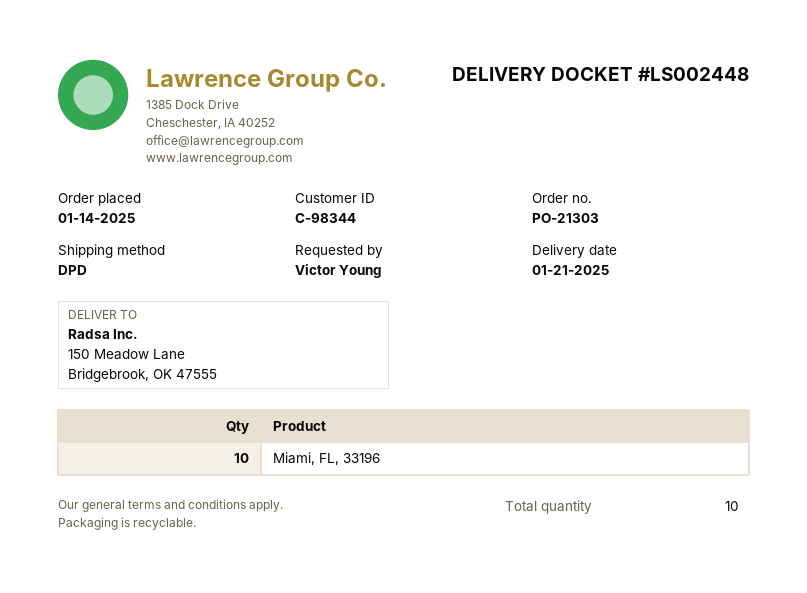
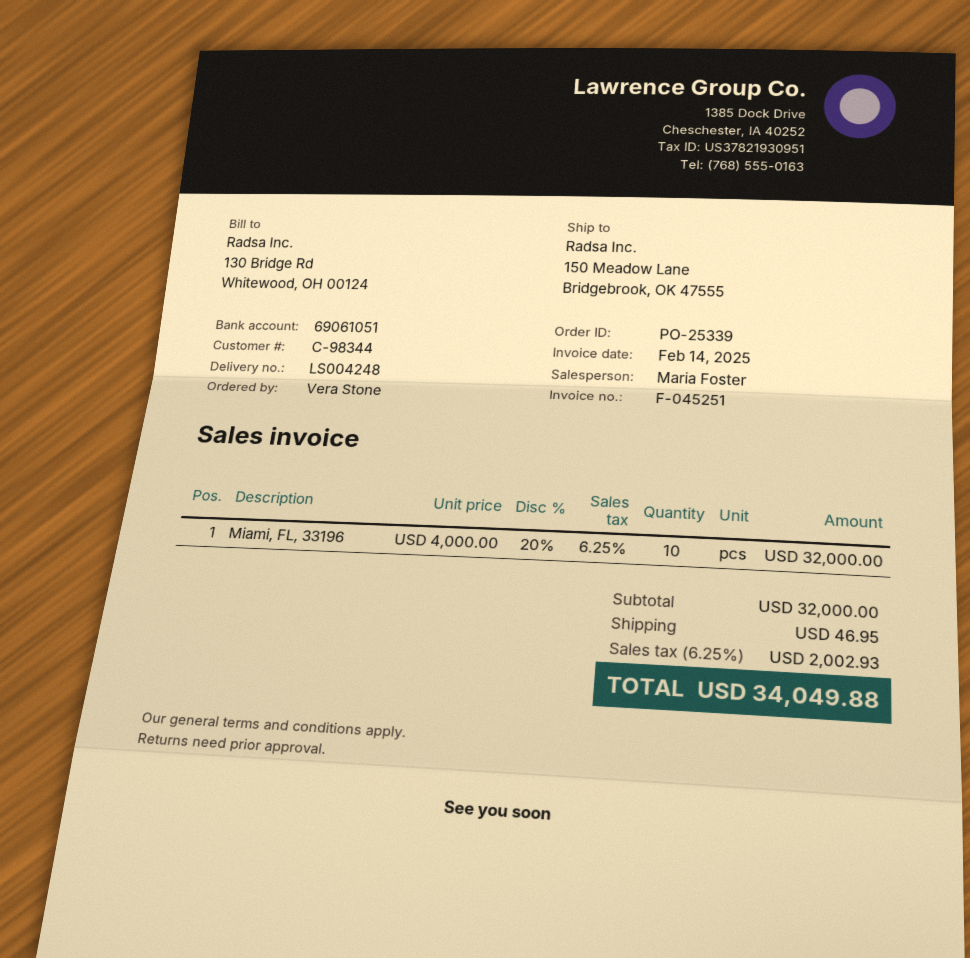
order number: PO-21303 -> PO-25339
delivery note number: LS002448 -> LS004248
ordered by: Victor Young -> Vera Stone

